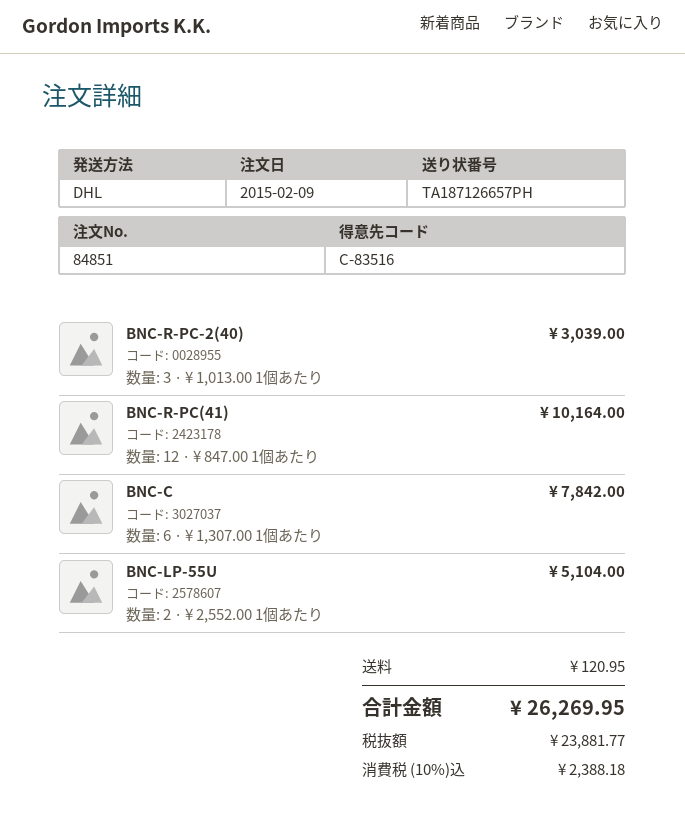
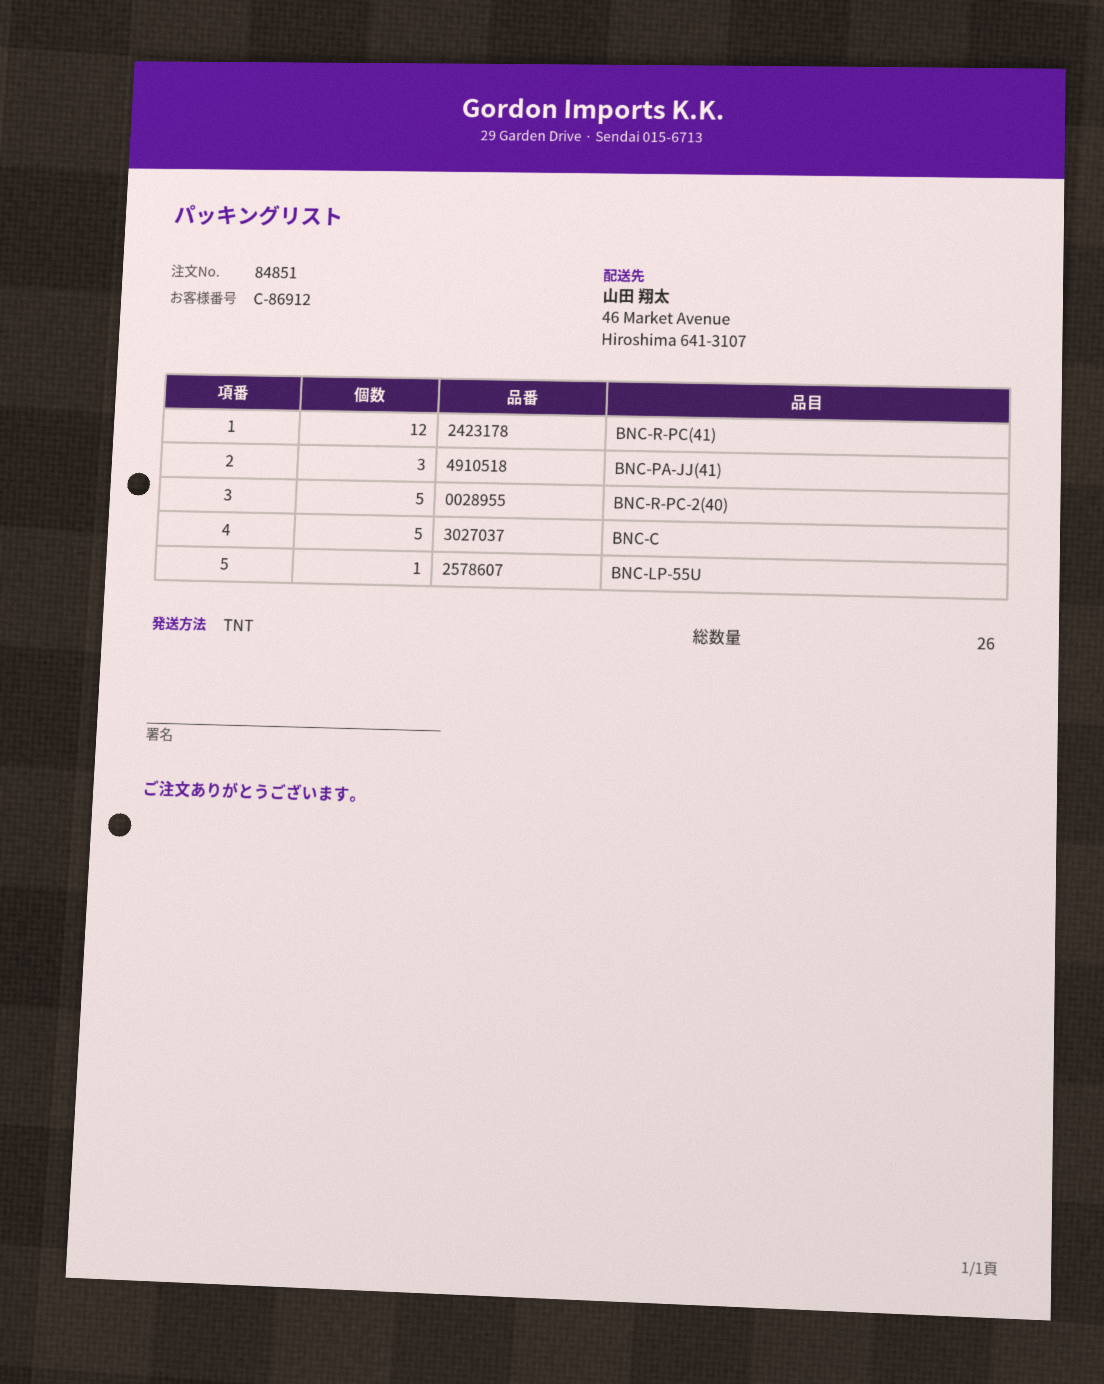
customer number: C-83516 -> C-86912
shipping method: DHL -> TNT
BNC-R-PC-2(40): 3 -> 5
BNC-C: 6 -> 5
BNC-LP-55U: 2 -> 1
BNC-PA-JJ(41): none -> 3

